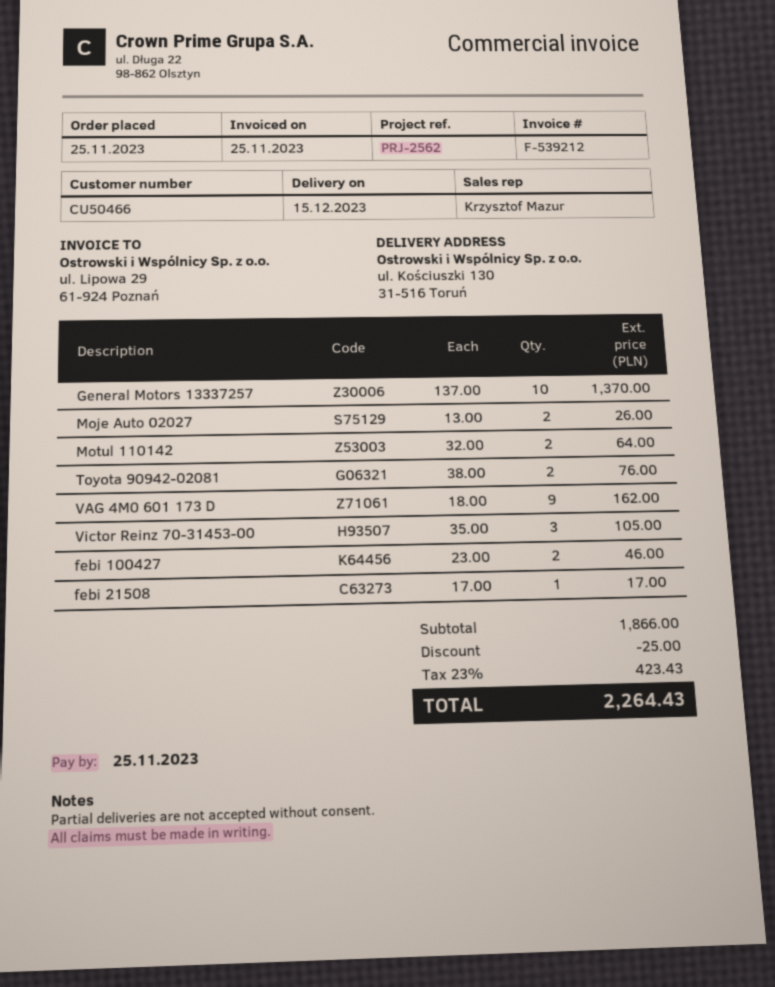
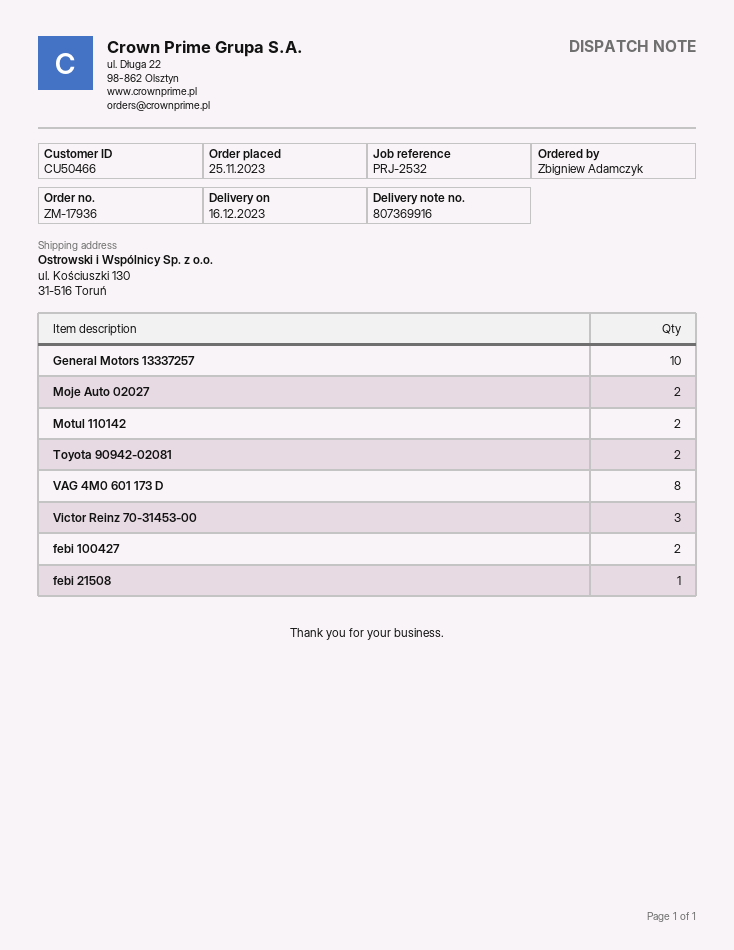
delivery date: 2023-12-15 -> 2023-12-16
reference: PRJ-2562 -> PRJ-2532
VAG 4M0 601 173 D: 9 -> 8

